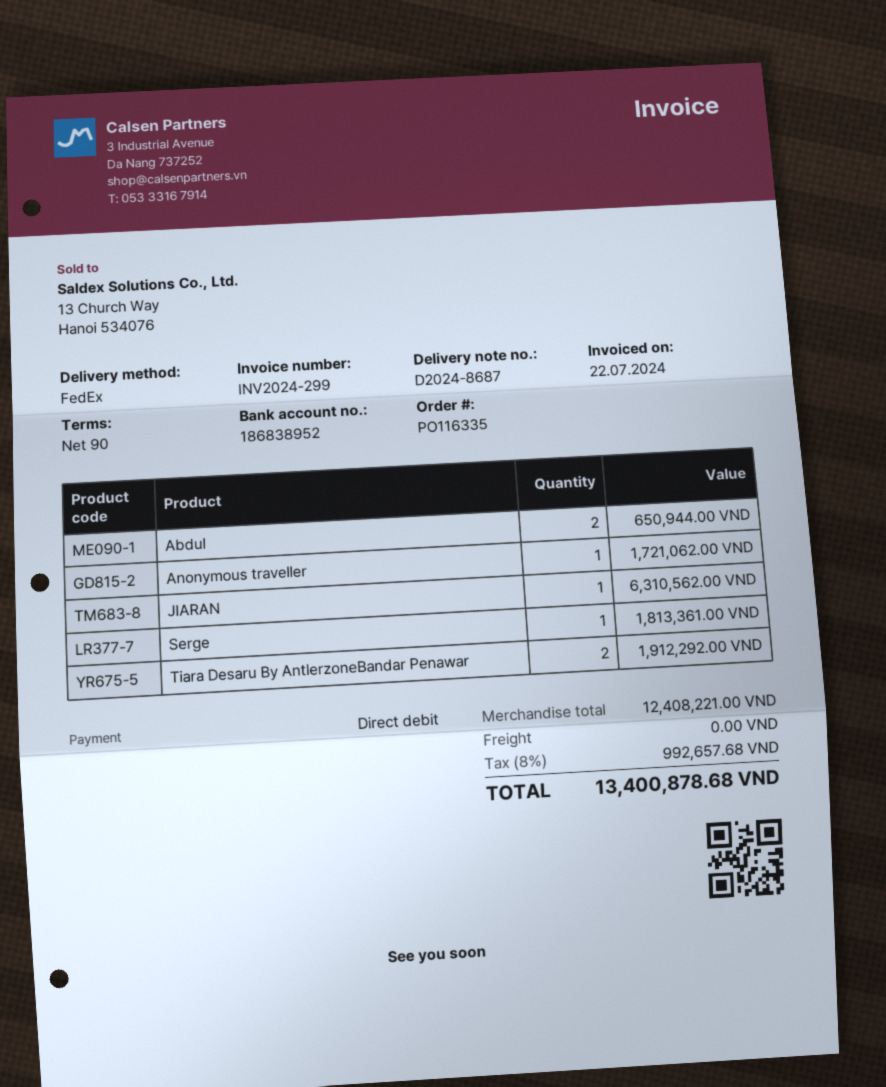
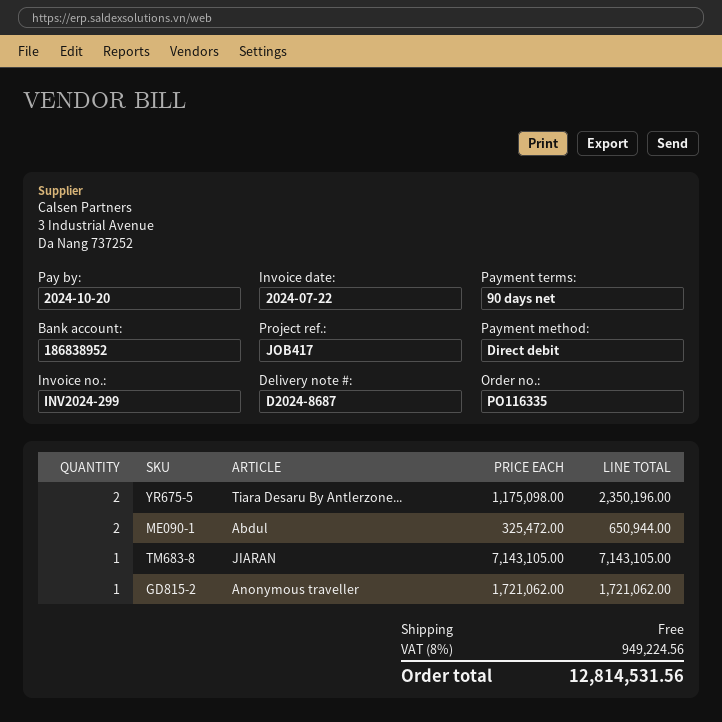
JIARAN: 1 for 6310562.00 -> 1 for 7143105.00
Serge: 1 for 1813361.00 -> none
Tiara Desaru By AntlerzoneBandar Penawar: 2 for 1912292.00 -> 2 for 2350196.00
tax: 8% = 992657.68 -> 8% = 949224.56
total: 13400878.68 -> 12814531.56

